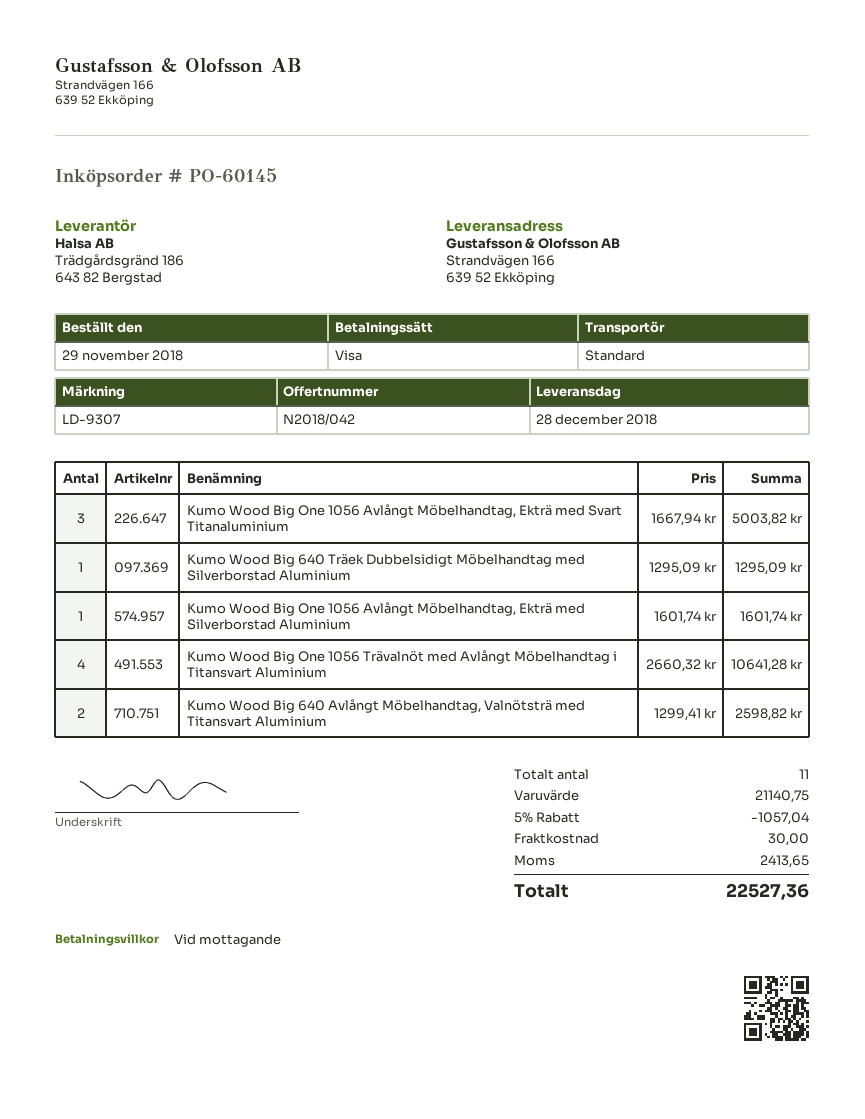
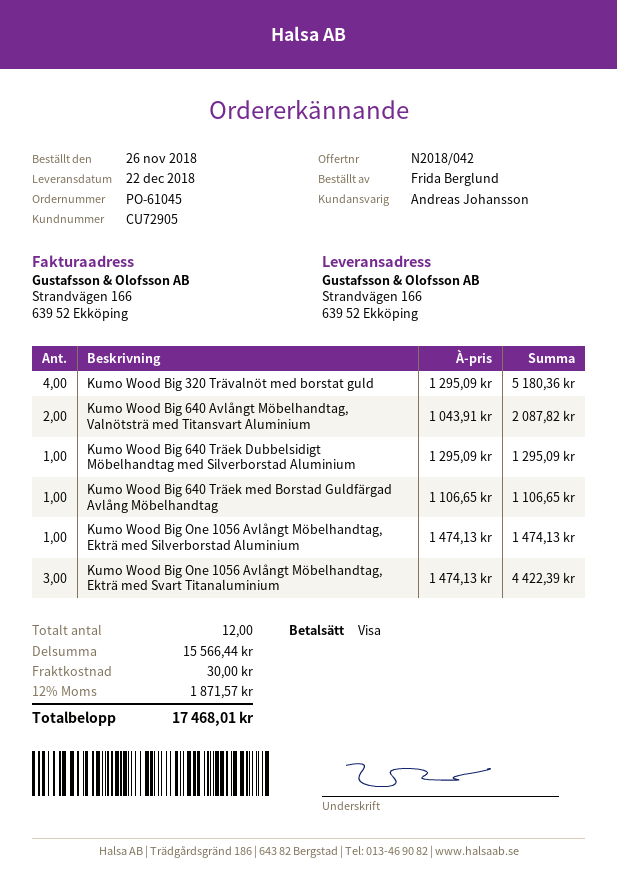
order number: PO-60145 -> PO-61045
order date: 2018-11-29 -> 2018-11-26
delivery date: 2018-12-28 -> 2018-12-22
Kumo Wood Big One 1056 Avlångt Möbelhandtag, Ekträ med Svart Titanaluminium: 3 x 1667.94 = 5003.82 -> 3 x 1474.13 = 4422.39
Kumo Wood Big One 1056 Avlångt Möbelhandtag, Ekträ med Silverborstad Aluminium: 1 x 1601.74 = 1601.74 -> 1 x 1474.13 = 1474.13
Kumo Wood Big One 1056 Trävalnöt med Avlångt Möbelhandtag i Titansvart Aluminium: 4 x 2660.32 = 10641.28 -> none
Kumo Wood Big 640 Avlångt Möbelhandtag, Valnötsträ med Titansvart Aluminium: 2 x 1299.41 = 2598.82 -> 2 x 1043.91 = 2087.82
Kumo Wood Big 320 Trävalnöt med borstat guld: none -> 4 x 1295.09 = 5180.36
Kumo Wood Big 640 Träek med Borstad Guldfärgad Avlång Möbelhandtag: none -> 1 x 1106.65 = 1106.65
total quantity: 11 -> 12
subtotal: 21140.75 -> 15566.44
discount: 5% = 1057.04 -> none
tax: 2413.65 -> 1871.57
total: 22527.36 -> 17468.01

